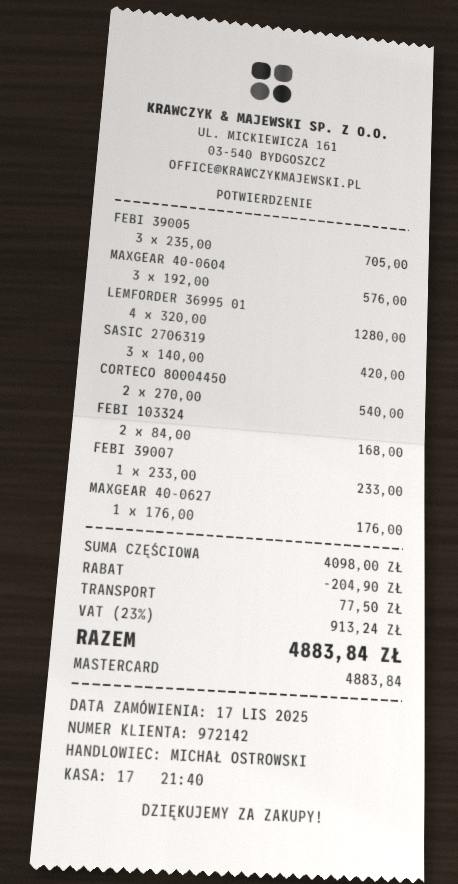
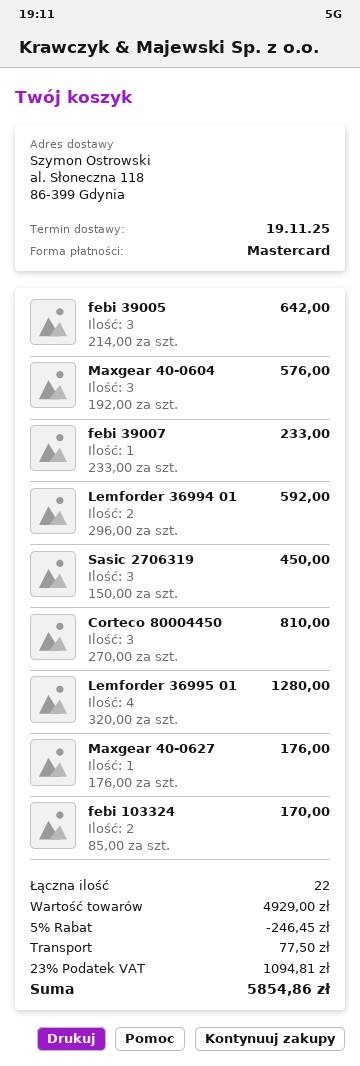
FEBI 39005: 3 x 235.00 = 705.00 -> 3 x 214.00 = 642.00
SASIC 2706319: 3 x 140.00 = 420.00 -> 3 x 150.00 = 450.00
CORTECO 80004450: 2 x 270.00 = 540.00 -> 3 x 270.00 = 810.00
FEBI 103324: 2 x 84.00 = 168.00 -> 2 x 85.00 = 170.00
Lemforder 36994 01: none -> 2 x 296.00 = 592.00
subtotal: 4098.00 -> 4929.00
discount: 204.90 -> 246.45
tax: 23% = 913.24 -> 23% = 1094.81
total: 4883.84 -> 5854.86

